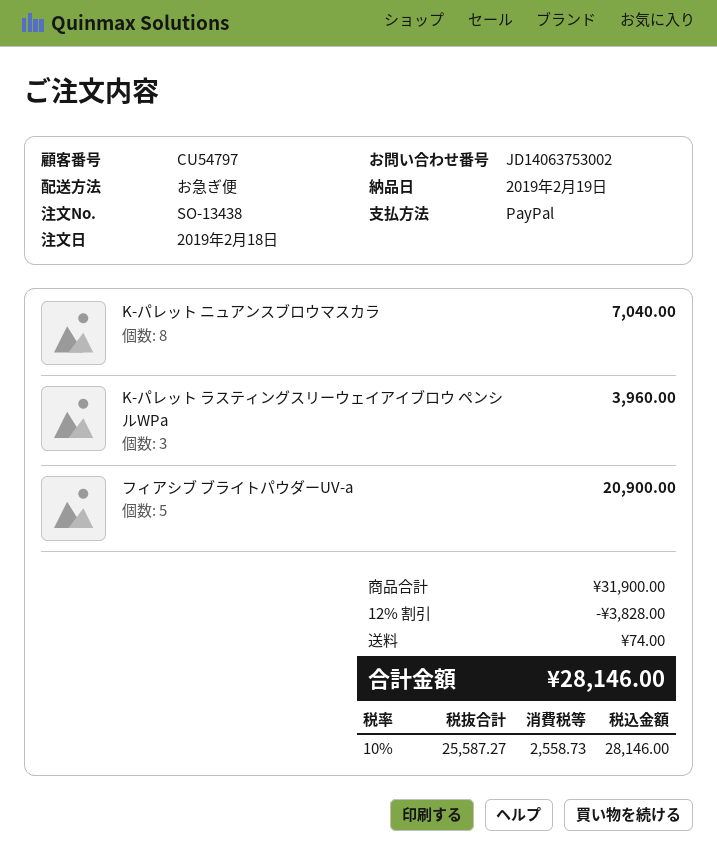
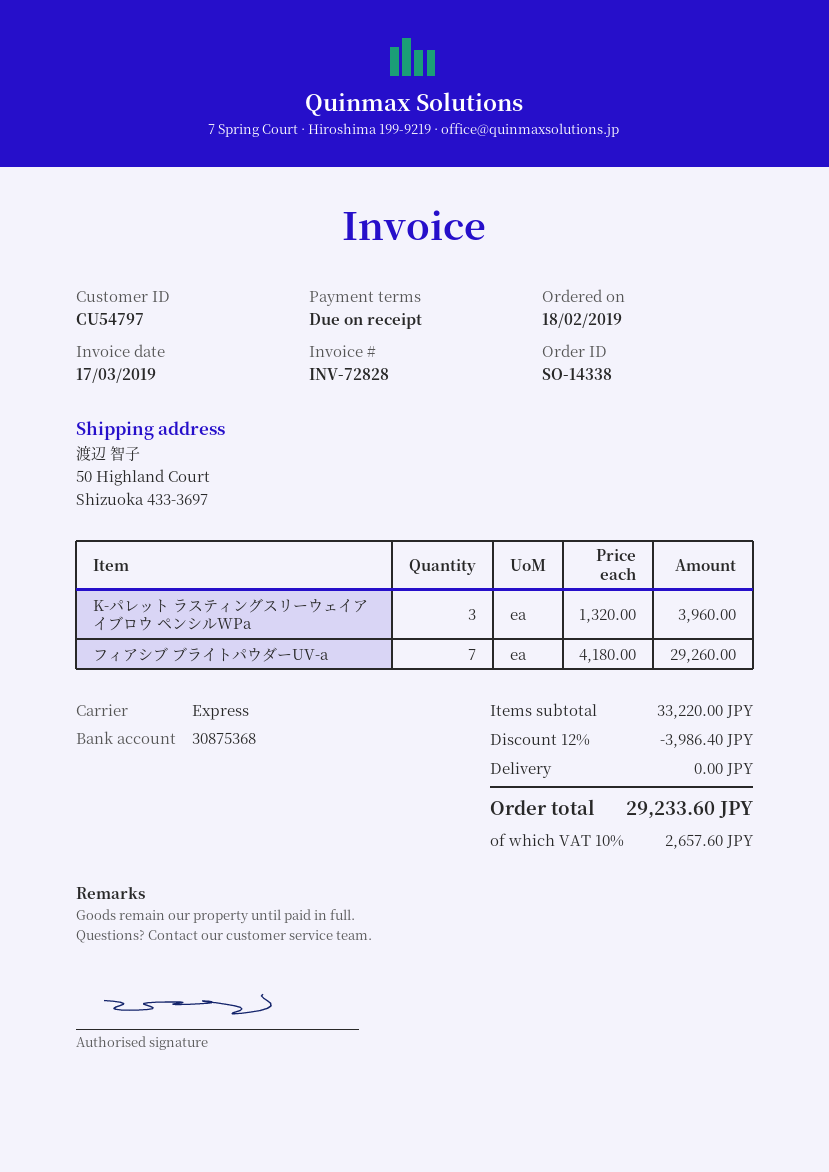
order number: SO-13438 -> SO-14338
K-パレット ニュアンスブロウマスカラ: 8 for 7040.00 -> none
フィアシブ ブライトパウダーUV-a: 5 for 20900.00 -> 7 for 29260.00
subtotal: 31900.00 -> 33220.00
discount: 12% = 3828.00 -> 12% = 3986.40
shipping: 74.00 -> 0.00
tax: 10% = 2558.73 -> 10% = 2657.60
total: 28146.00 -> 29233.60

